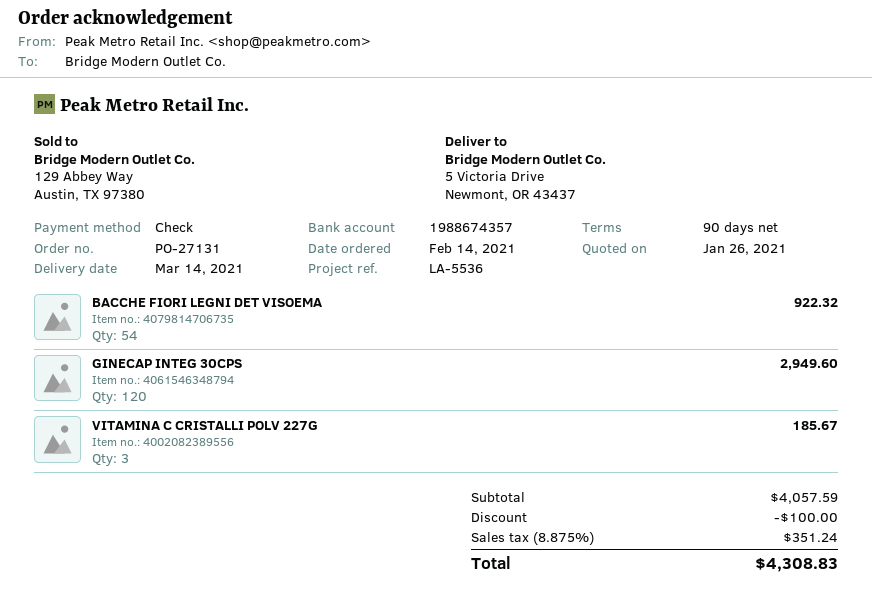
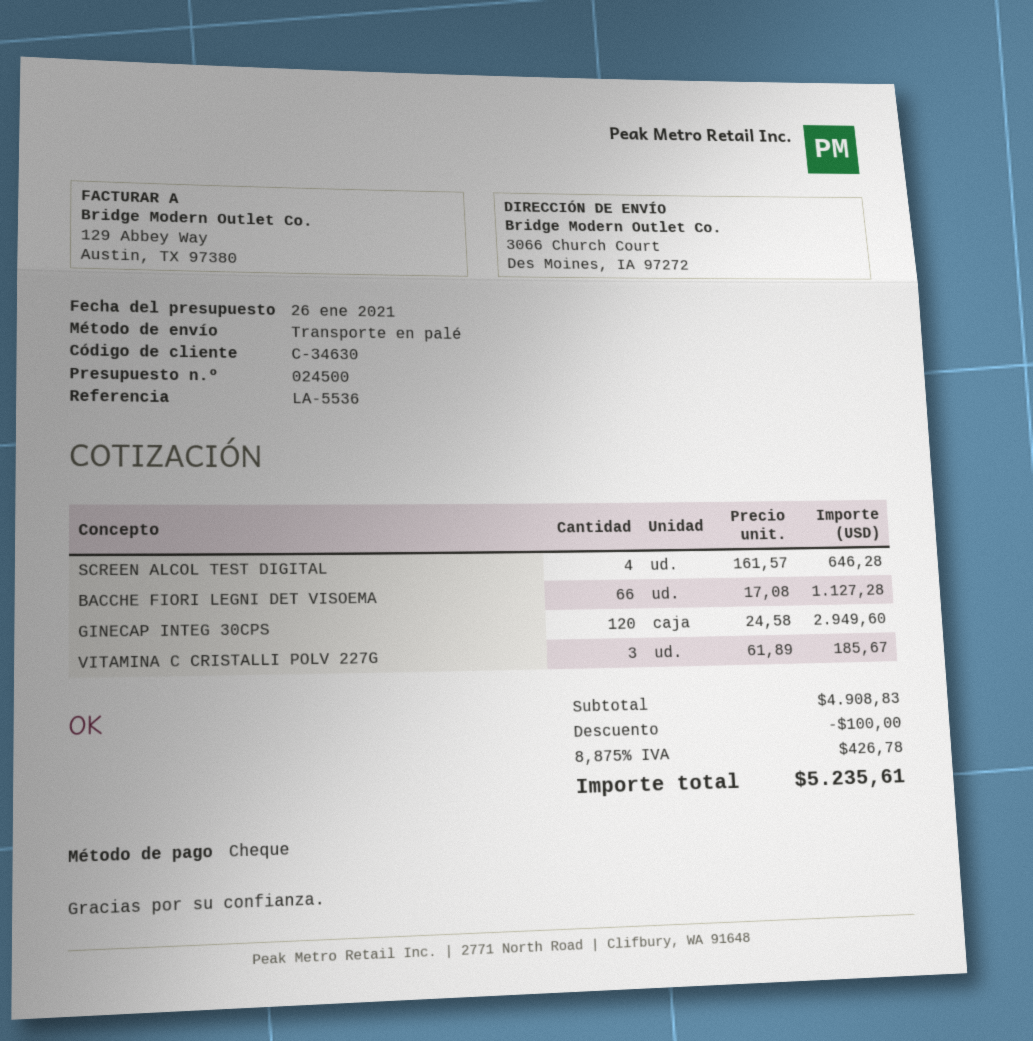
ship to: 5 Victoria Drive, Newmont, OR 43437 -> 3066 Church Court, Des Moines, IA 97272
BACCHE FIORI LEGNI DET VISOEMA: 54 for 922.32 -> 66 for 1127.28
SCREEN ALCOL TEST DIGITAL: none -> 4 for 646.28
subtotal: 4057.59 -> 4908.83
tax: 8.875% = 351.24 -> 8.875% = 426.78
total: 4308.83 -> 5235.61

